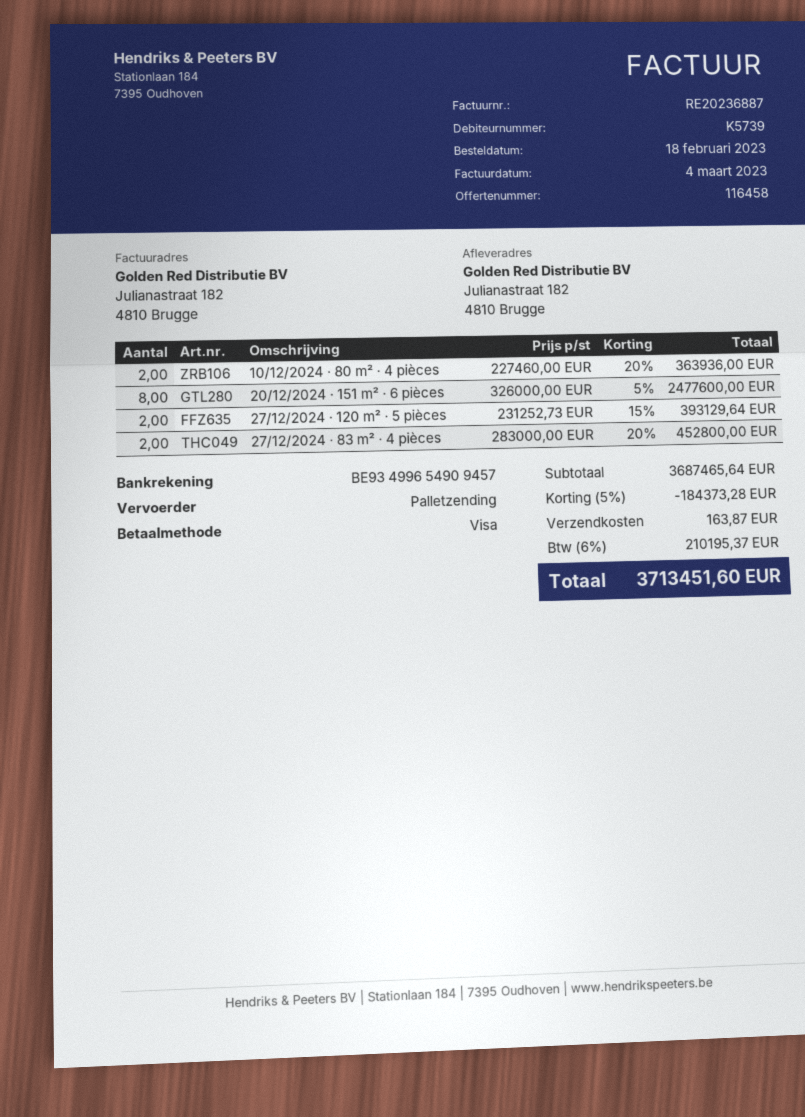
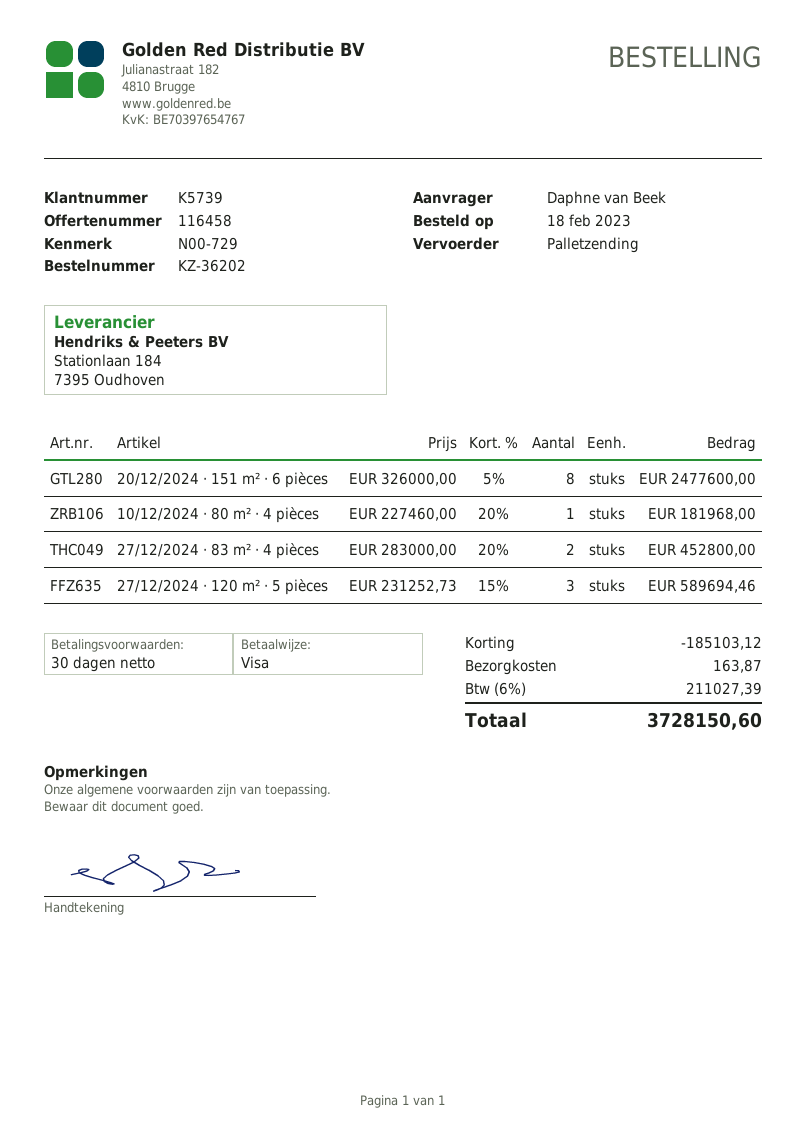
10/12/2024 · 80 m² · 4 pièces: 2 x 227460.00 - 20% = 363936.00 -> 1 x 227460.00 - 20% = 181968.00
27/12/2024 · 120 m² · 5 pièces: 2 x 231252.73 - 15% = 393129.64 -> 3 x 231252.73 - 15% = 589694.46
discount: 184373.28 -> 185103.12
tax: 6% = 210195.37 -> 6% = 211027.39
total: 3713451.60 -> 3728150.60

